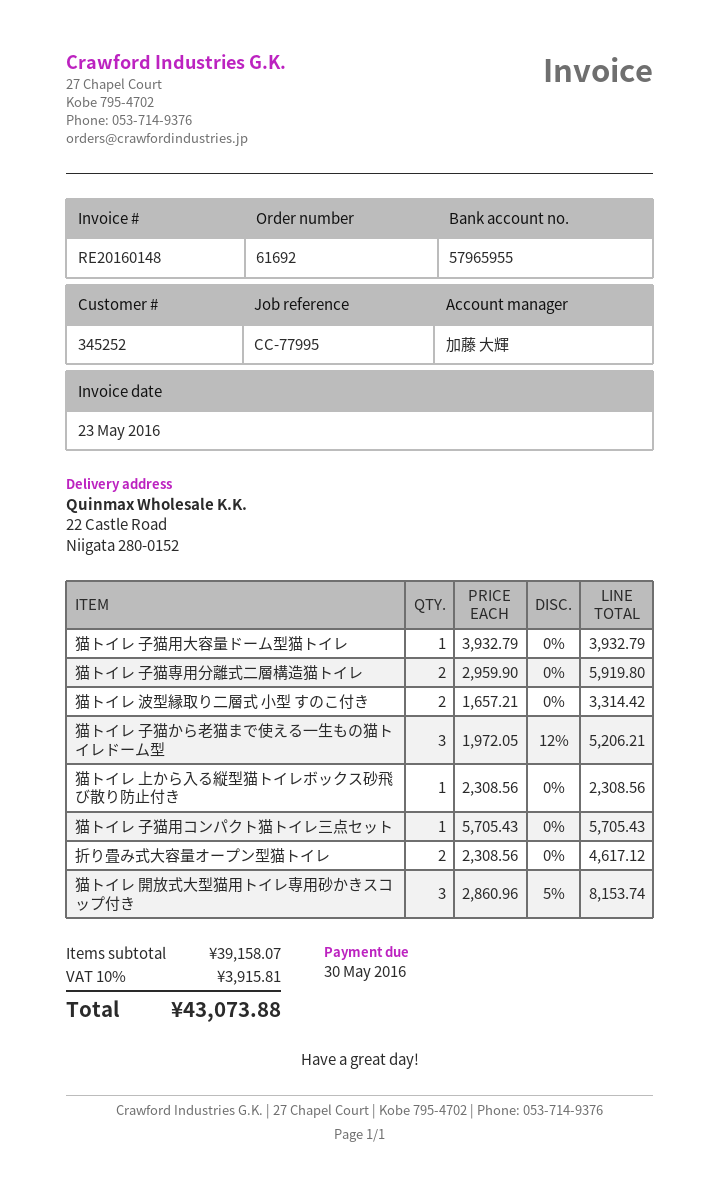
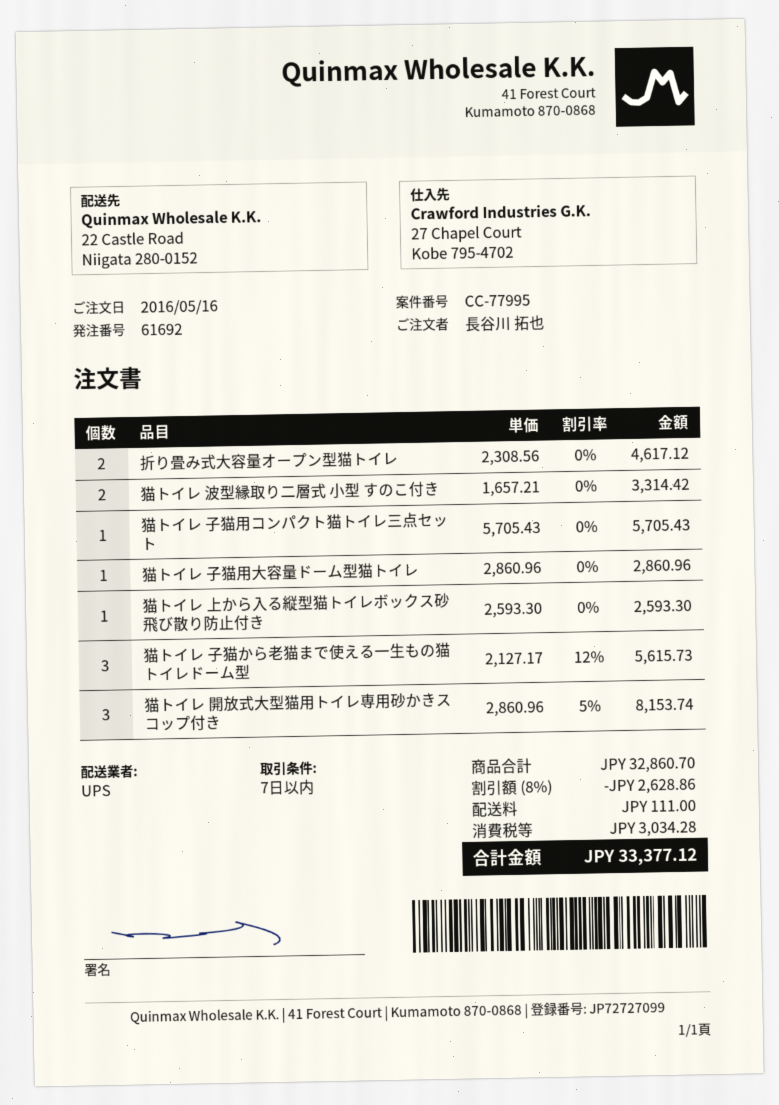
猫トイレ 子猫用大容量ドーム型猫トイレ: 1 x 3932.79 = 3932.79 -> 1 x 2860.96 = 2860.96
猫トイレ 子猫専用分離式二層構造猫トイレ: 2 x 2959.90 = 5919.80 -> none
猫トイレ 子猫から老猫まで使える一生もの猫トイレドーム型: 3 x 1972.05 - 12% = 5206.21 -> 3 x 2127.17 - 12% = 5615.73
猫トイレ 上から入る縦型猫トイレボックス砂飛び散り防止付き: 1 x 2308.56 = 2308.56 -> 1 x 2593.30 = 2593.30
subtotal: 39158.07 -> 32860.70
discount: none -> 8% = 2628.86
shipping: none -> 111.00
tax: 3915.81 -> 3034.28
total: 43073.88 -> 33377.12

